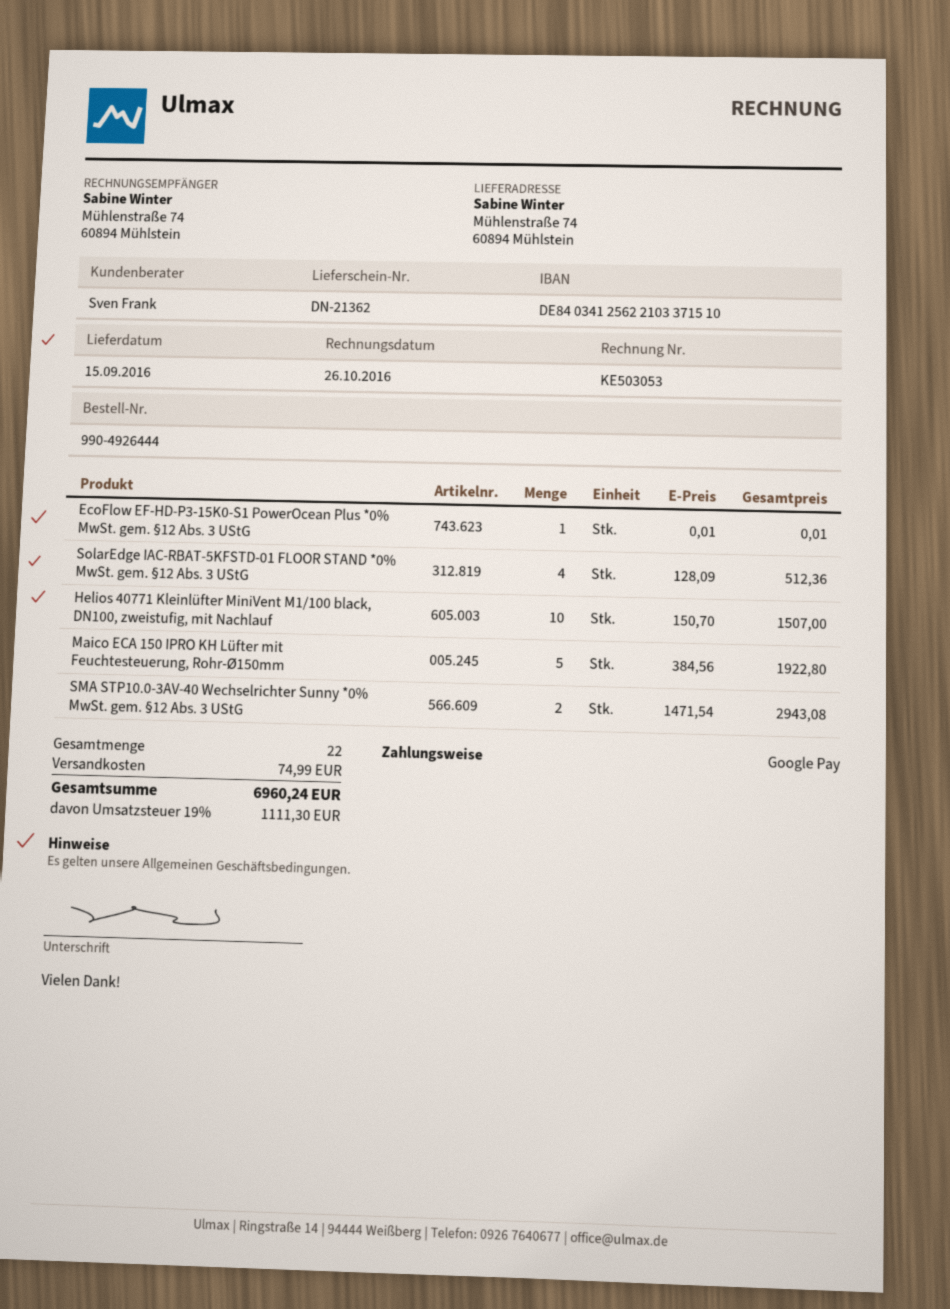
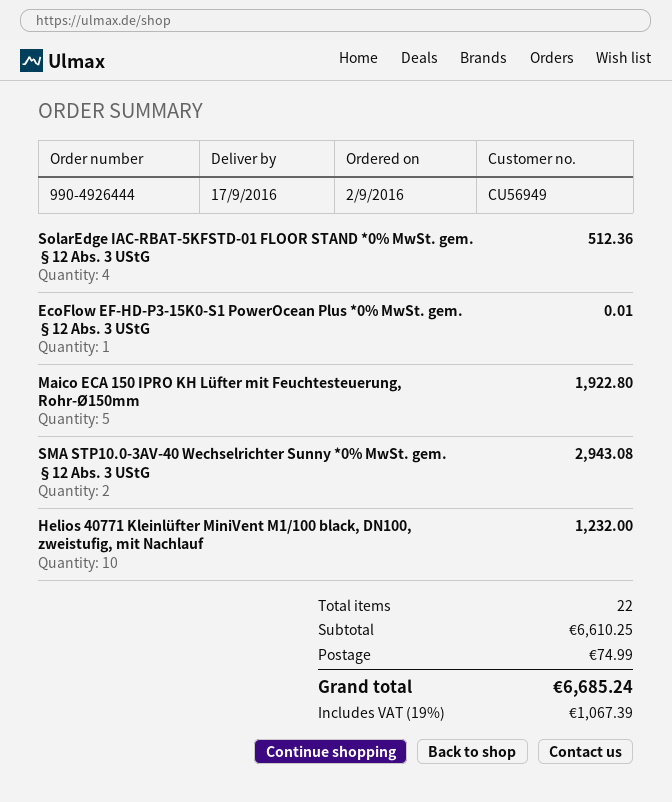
delivery date: 2016-09-15 -> 2016-09-17
Helios 40771 Kleinlüfter MiniVent M1/100 black, DN100, zweistufig, mit Nachlauf: 10 for 1507.00 -> 10 for 1232.00
tax: 19% = 1111.30 -> 19% = 1067.39
total: 6960.24 -> 6685.24

